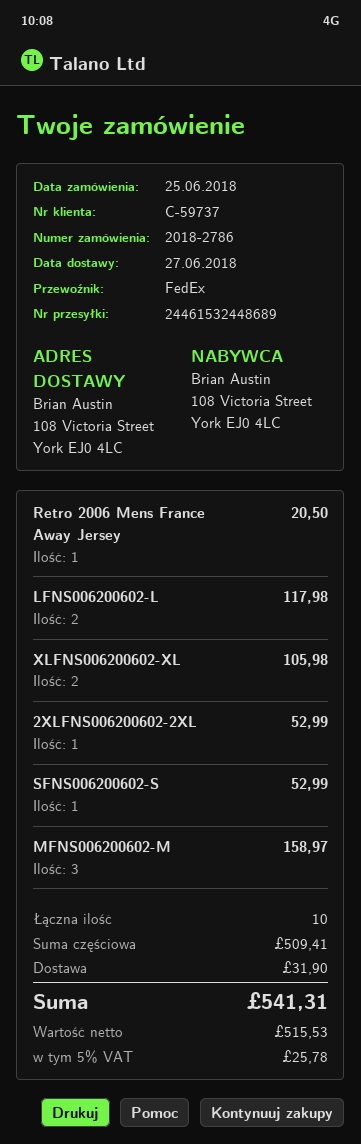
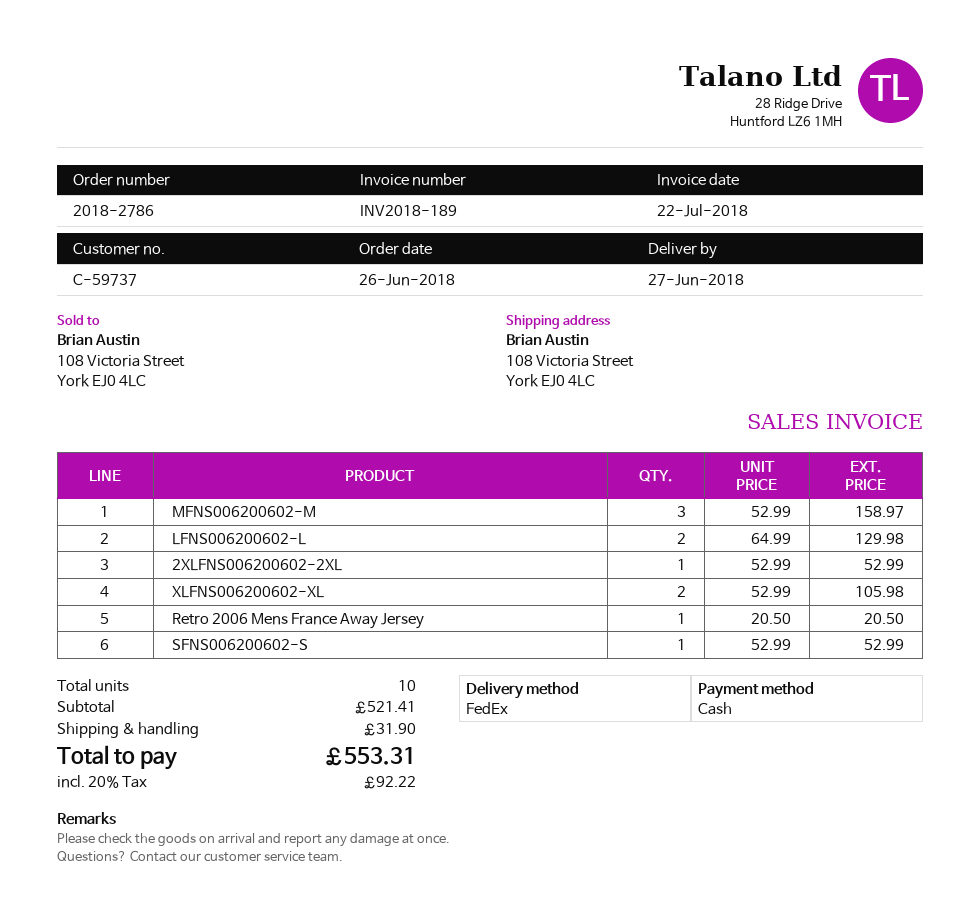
order date: 2018-06-25 -> 2018-06-26
LFNS006200602-L: 2 for 117.98 -> 2 for 129.98
subtotal: 509.41 -> 521.41
tax: 5% = 25.78 -> 20% = 92.22
total: 541.31 -> 553.31

